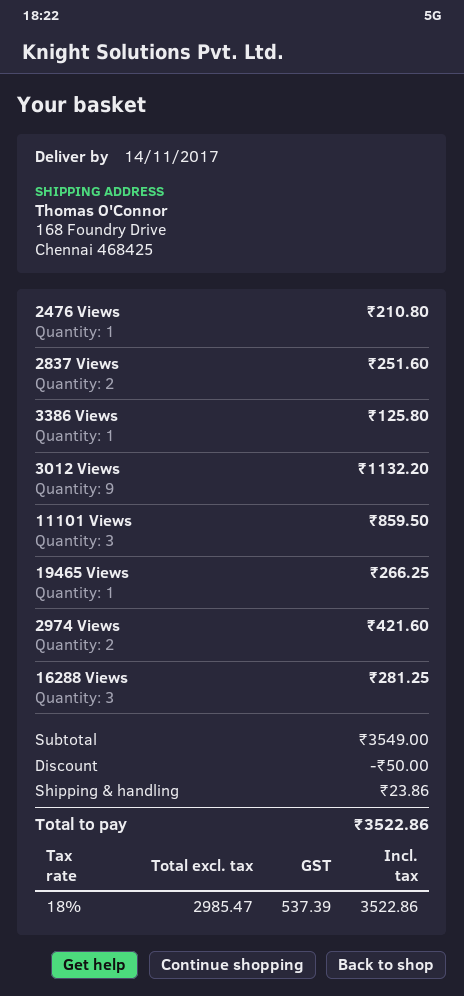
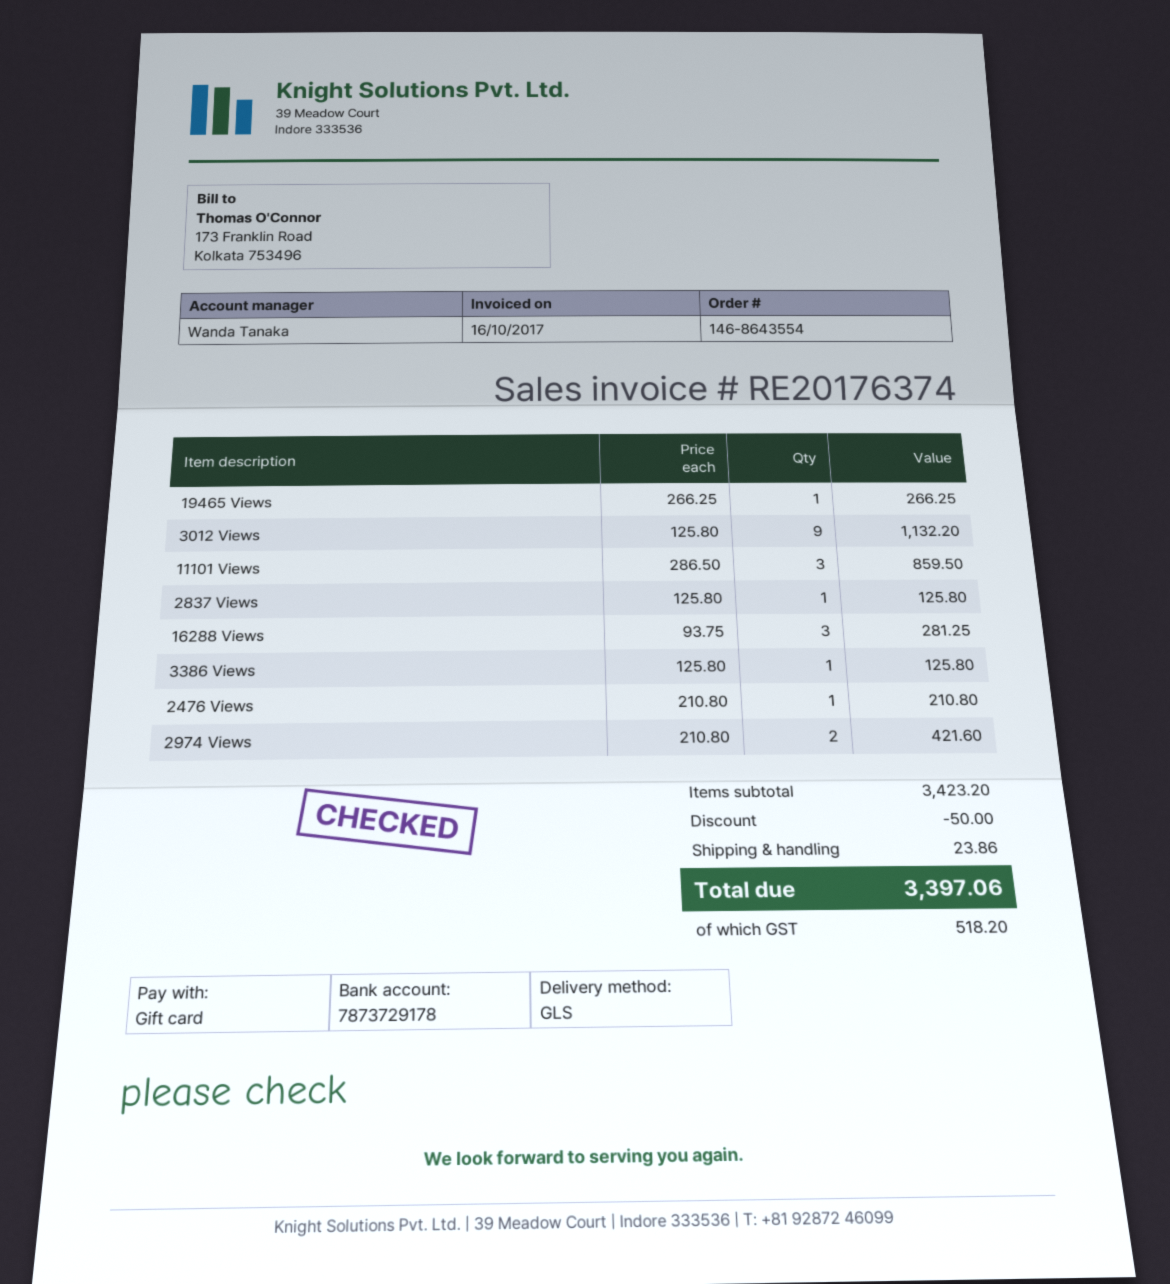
2837 Views: 2 for 251.60 -> 1 for 125.80
subtotal: 3549.00 -> 3423.20
tax: 537.39 -> 518.20
total: 3522.86 -> 3397.06

